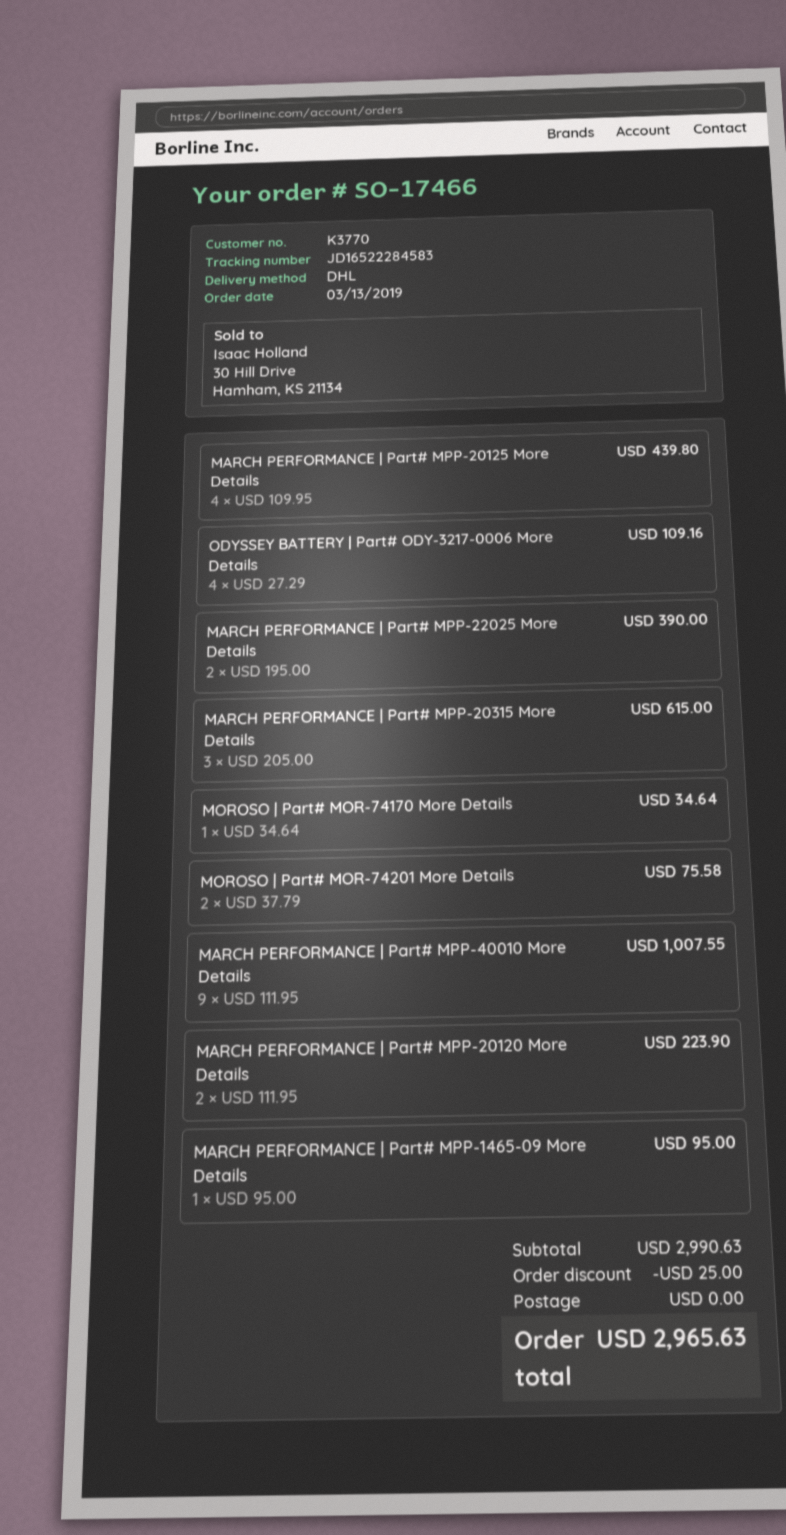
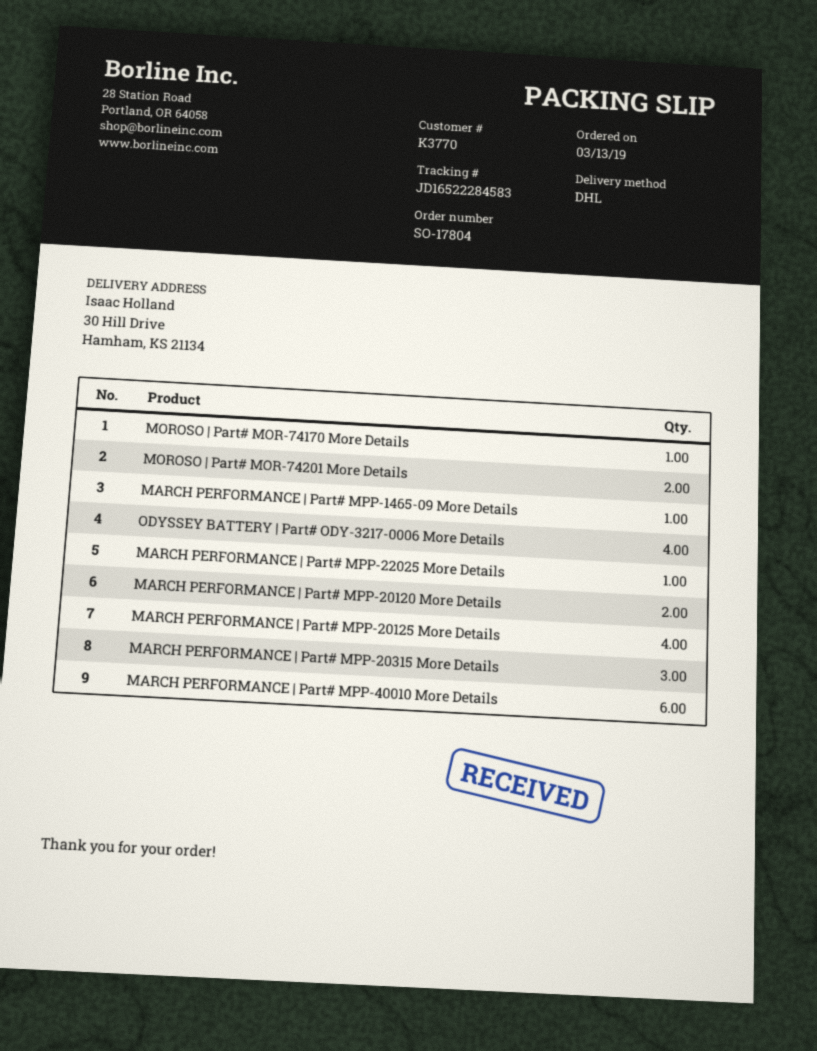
order number: SO-17466 -> SO-17804
MARCH PERFORMANCE | Part# MPP-22025 More Details: 2 -> 1
MARCH PERFORMANCE | Part# MPP-40010 More Details: 9 -> 6

